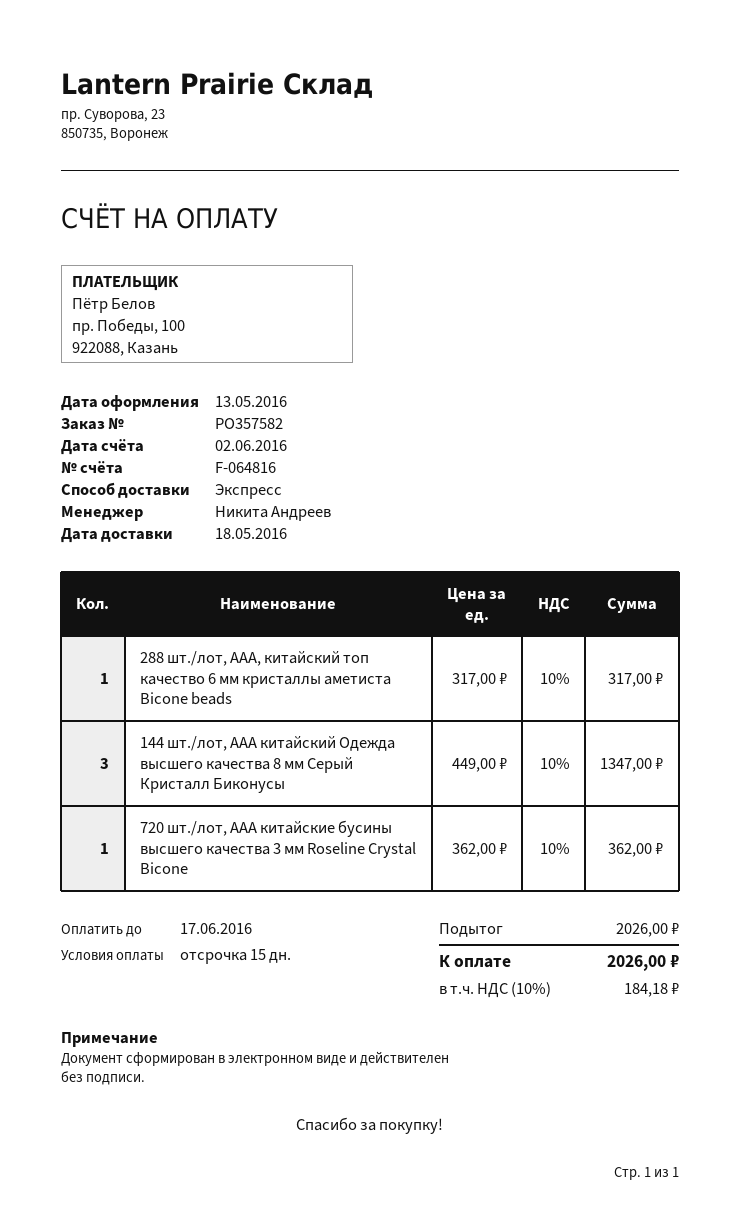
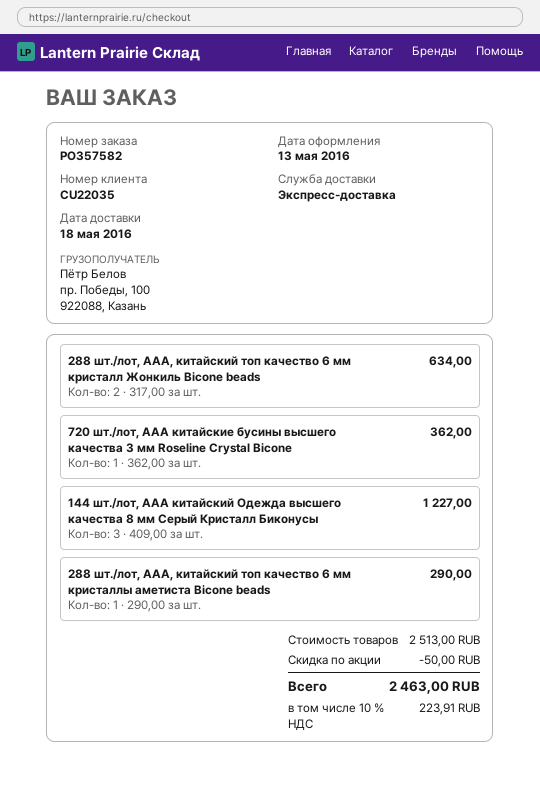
288 шт./лот, AAA, китайский топ качество 6 мм кристаллы аметиста Bicone beads: 1 x 317.00 = 317.00 -> 1 x 290.00 = 290.00
144 шт./лот, ААА китайский Одежда высшего качества 8 мм Серый Кристалл Биконусы: 3 x 449.00 = 1347.00 -> 3 x 409.00 = 1227.00
288 шт./лот, AAA, китайский топ качество 6 мм кристалл Жонкиль Bicone beads: none -> 2 x 317.00 = 634.00
subtotal: 2026.00 -> 2513.00
discount: none -> 50.00
tax: 10% = 184.18 -> 10% = 223.91
total: 2026.00 -> 2463.00

